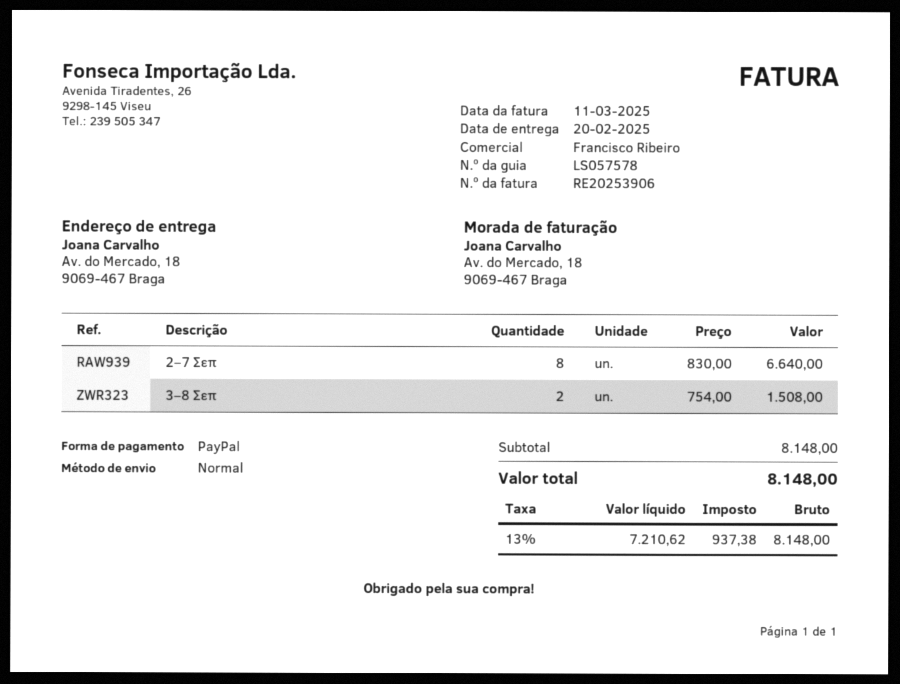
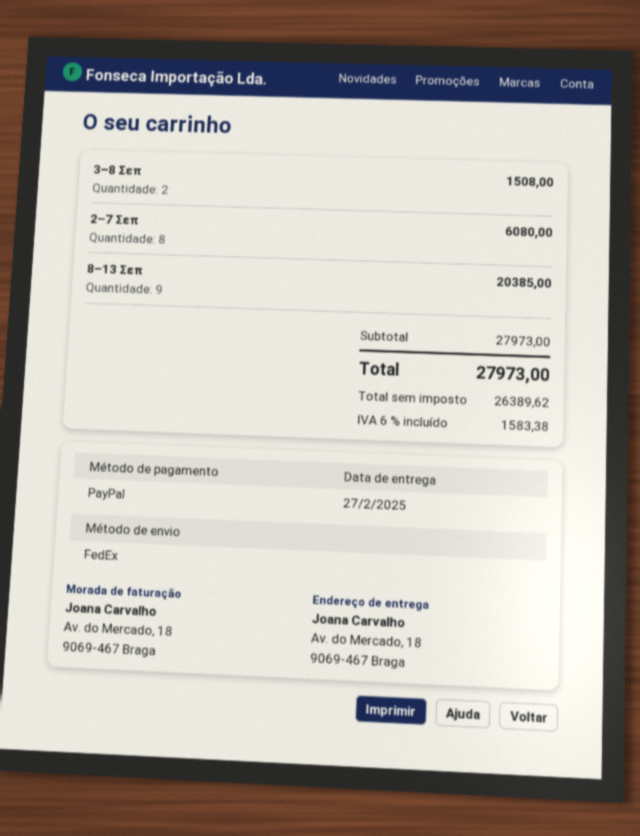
delivery date: 2025-02-20 -> 2025-02-27
shipping method: standard -> FedEx
2–7 Σεπ: 8 for 6640.00 -> 8 for 6080.00
8–13 Σεπ: none -> 9 for 20385.00
subtotal: 8148.00 -> 27973.00
net: 7210.62 -> 26389.62
tax: 13% = 937.38 -> 6% = 1583.38
total: 8148.00 -> 27973.00

